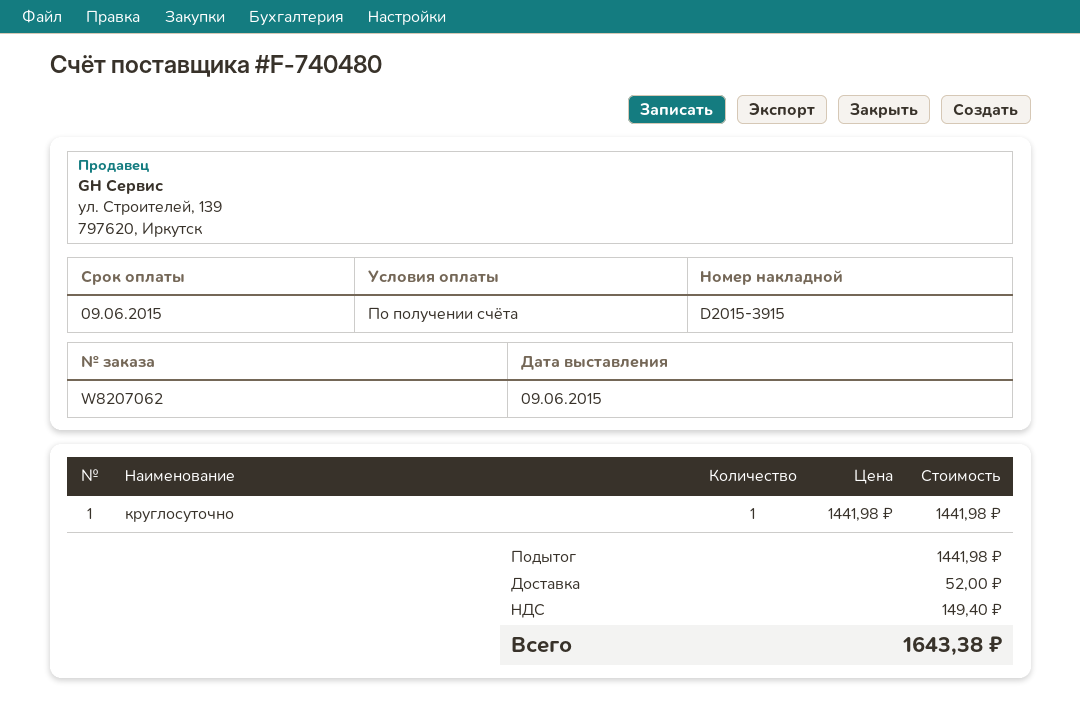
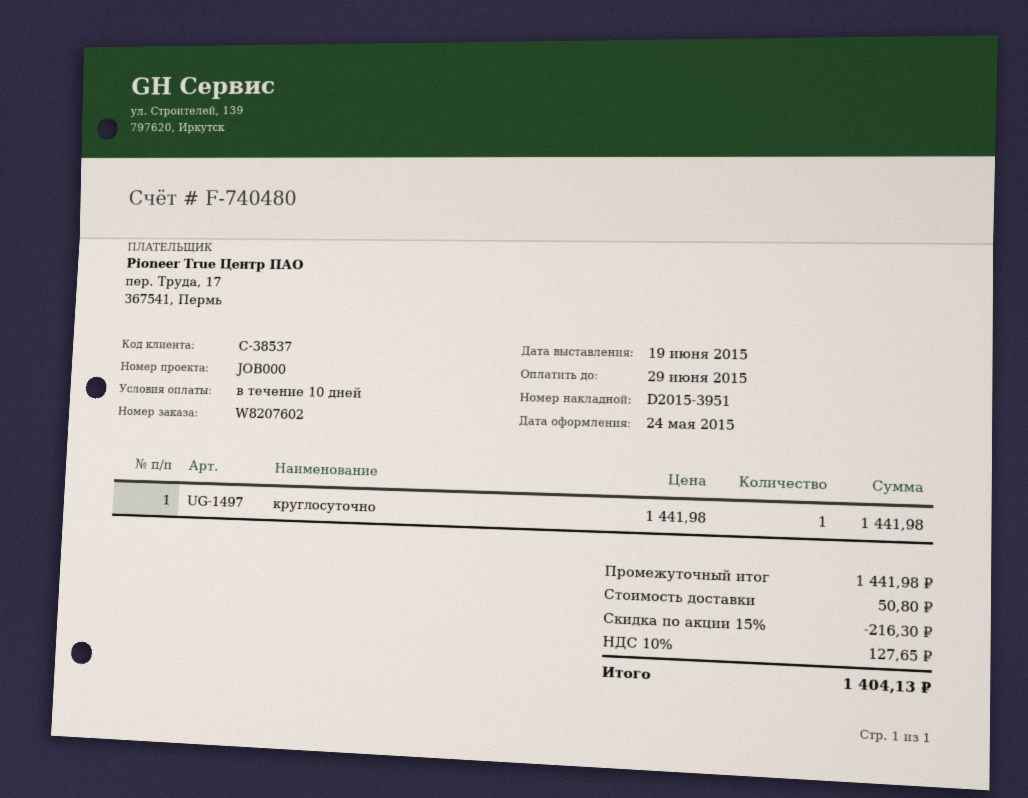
order number: W8207062 -> W8207602
delivery note number: D2015-3915 -> D2015-3951
invoice date: 2015-06-09 -> 2015-06-19
payment terms: on receipt -> 10 days
due date: 2015-06-09 -> 2015-06-29
discount: none -> 15% = 216.30
shipping: 52.00 -> 50.80
tax: 149.40 -> 127.65
total: 1643.38 -> 1404.13

